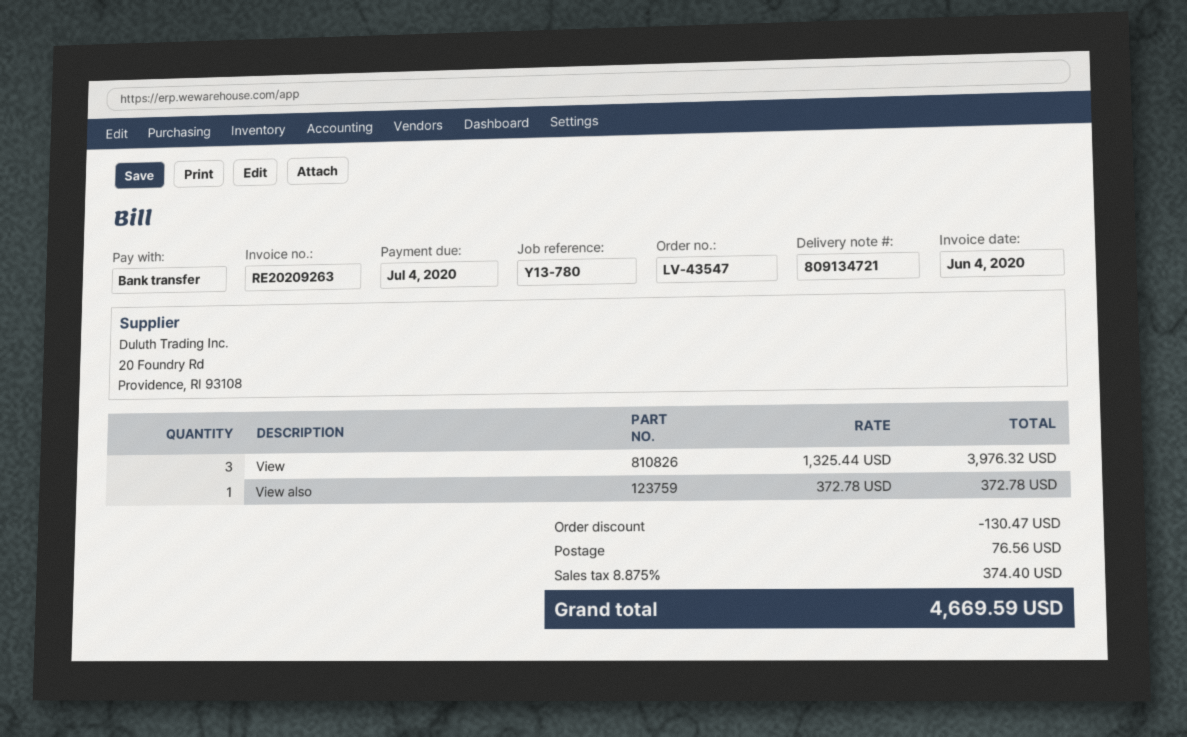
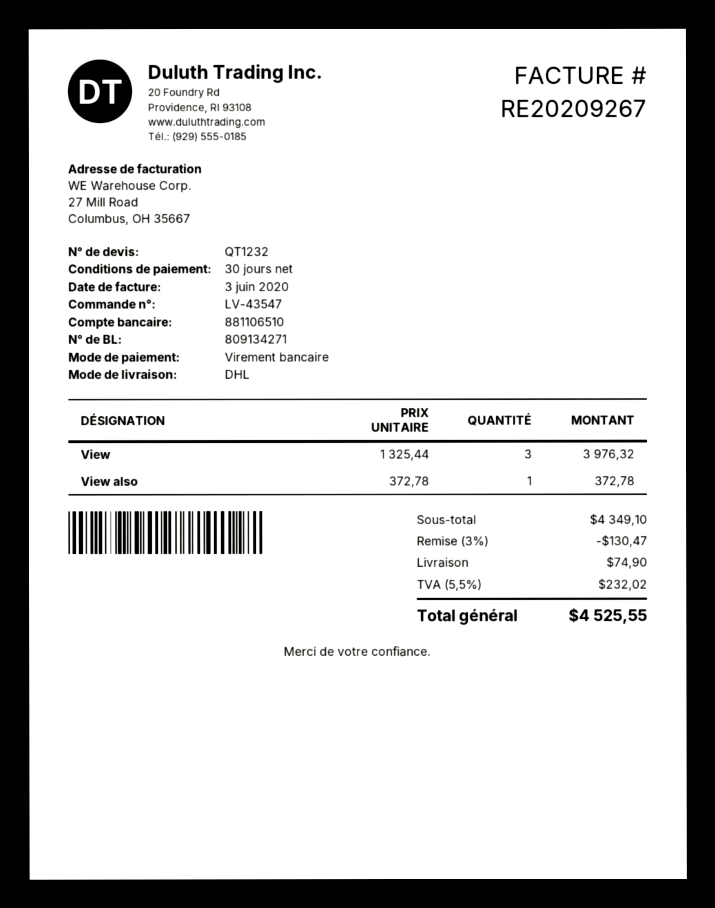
delivery note number: 809134721 -> 809134271
invoice number: RE20209263 -> RE20209267
invoice date: 2020-06-04 -> 2020-06-03
shipping: 76.56 -> 74.90
tax: 8.875% = 374.40 -> 5.5% = 232.02
total: 4669.59 -> 4525.55

